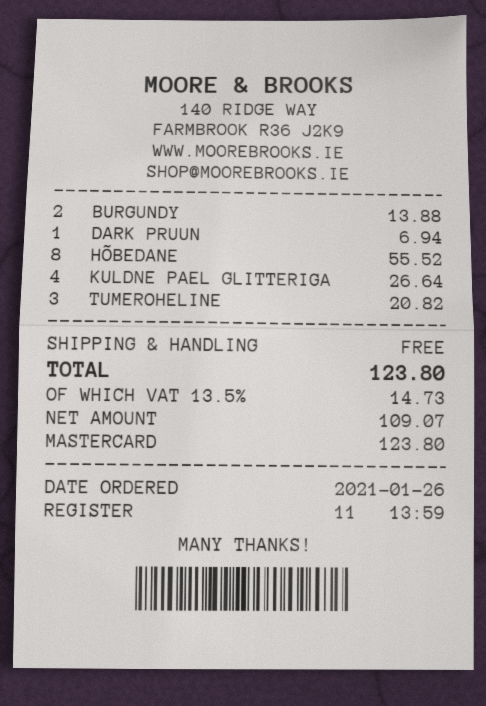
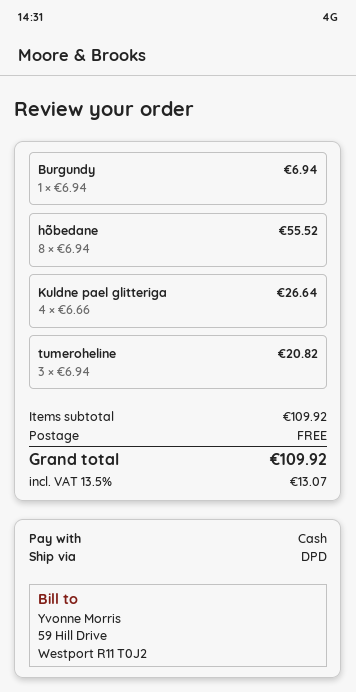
payment method: Mastercard -> cash
BURGUNDY: 2 for 13.88 -> 1 for 6.94
DARK PRUUN: 1 for 6.94 -> none
tax: 13.5% = 14.73 -> 13.5% = 13.07
total: 123.80 -> 109.92

